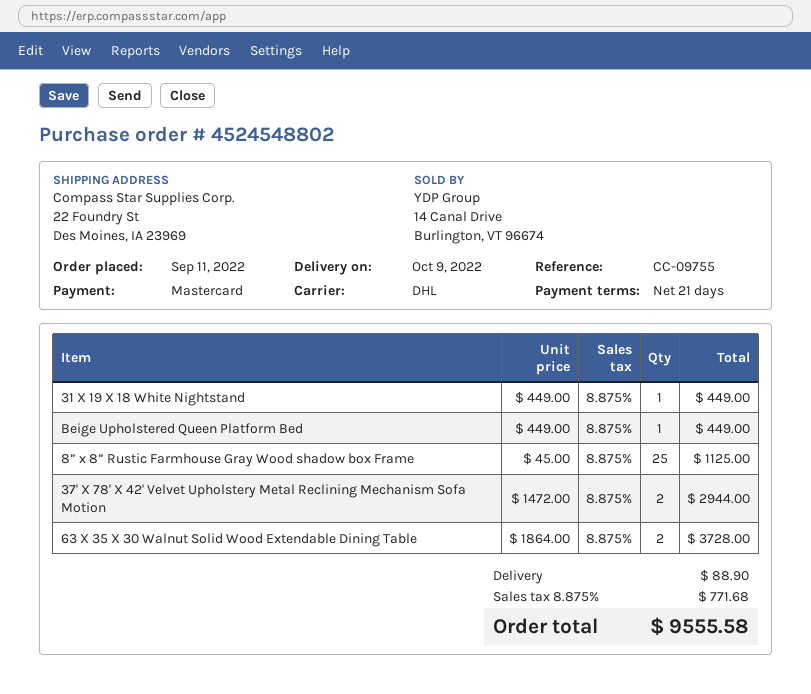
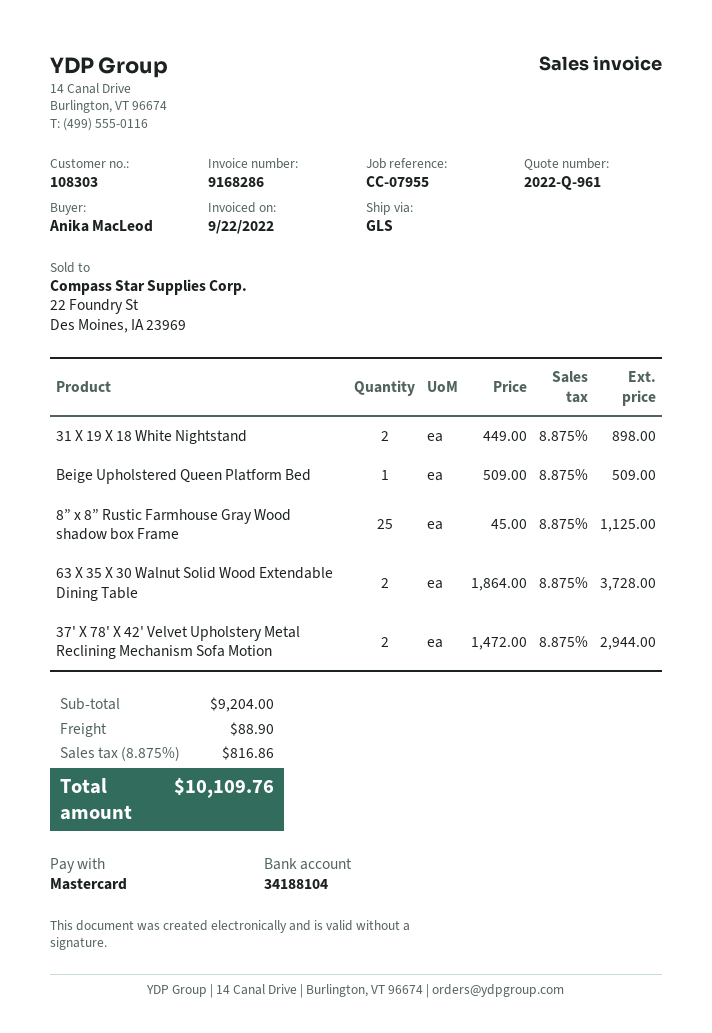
reference: CC-09755 -> CC-07955
shipping method: DHL -> GLS
31 X 19 X 18 White Nightstand: 1 x 449.00 = 449.00 -> 2 x 449.00 = 898.00
Beige Upholstered Queen Platform Bed: 1 x 449.00 = 449.00 -> 1 x 509.00 = 509.00
tax: 8.875% = 771.68 -> 8.875% = 816.86
total: 9555.58 -> 10109.76

